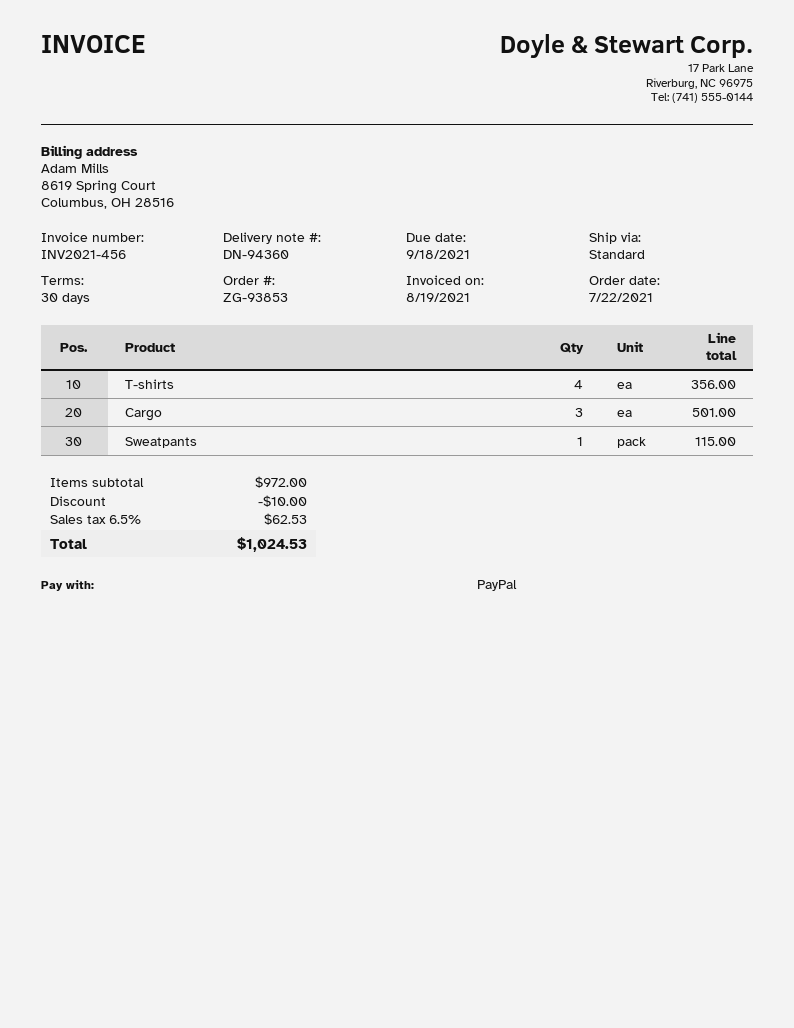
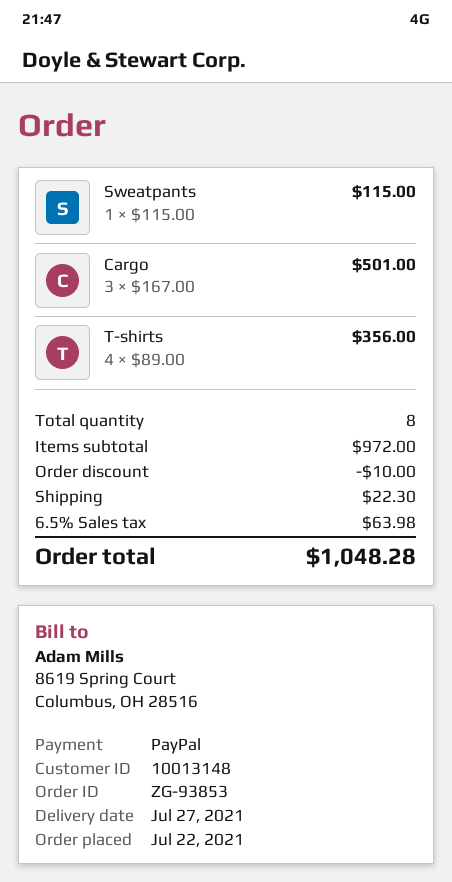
shipping: none -> 22.30
tax: 6.5% = 62.53 -> 6.5% = 63.98
total: 1024.53 -> 1048.28

